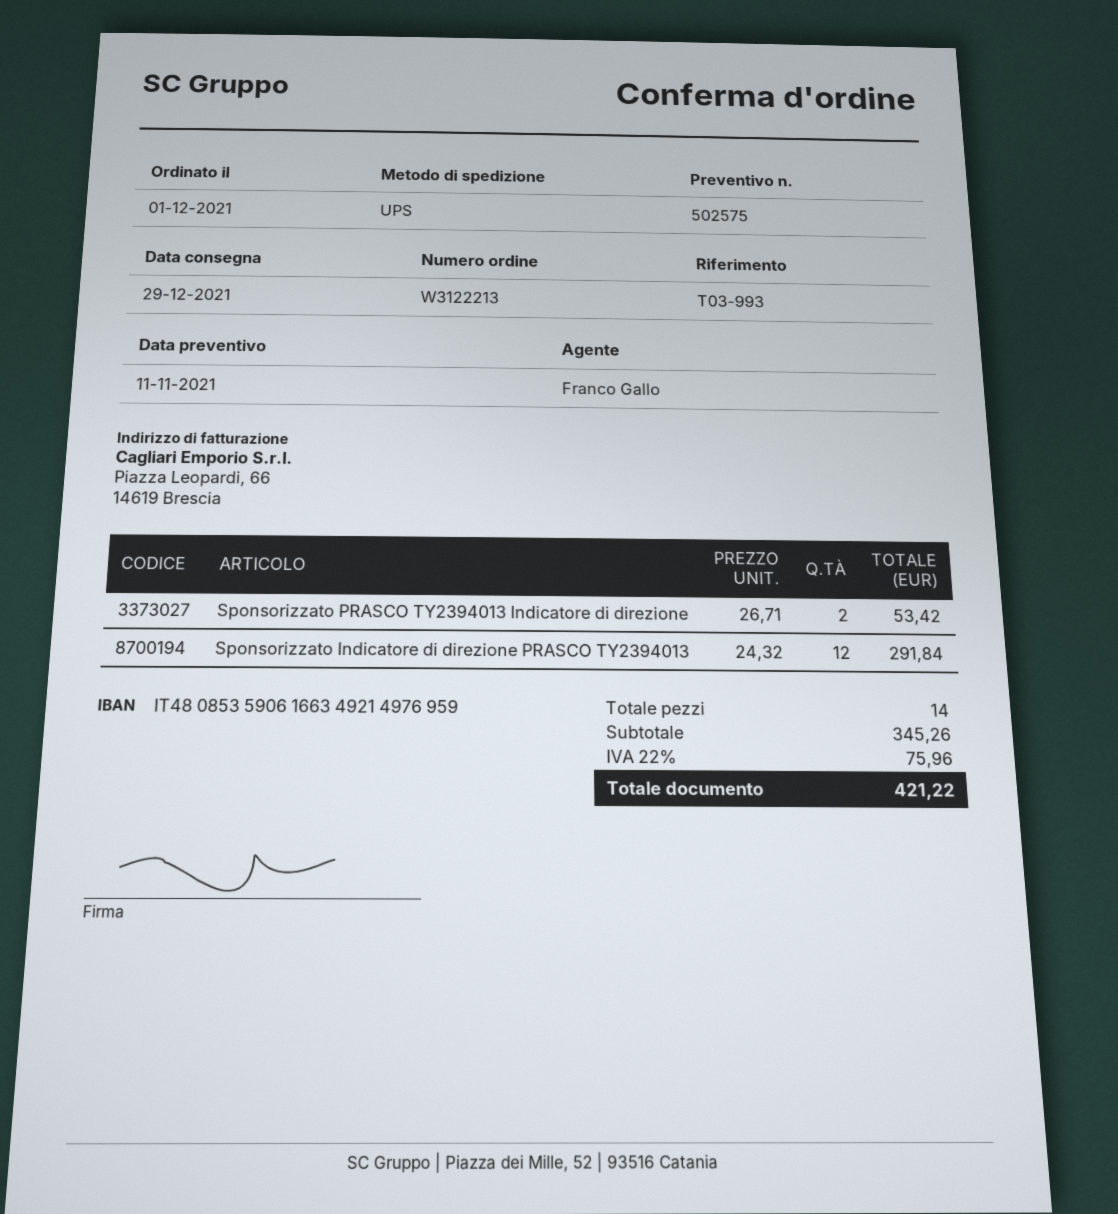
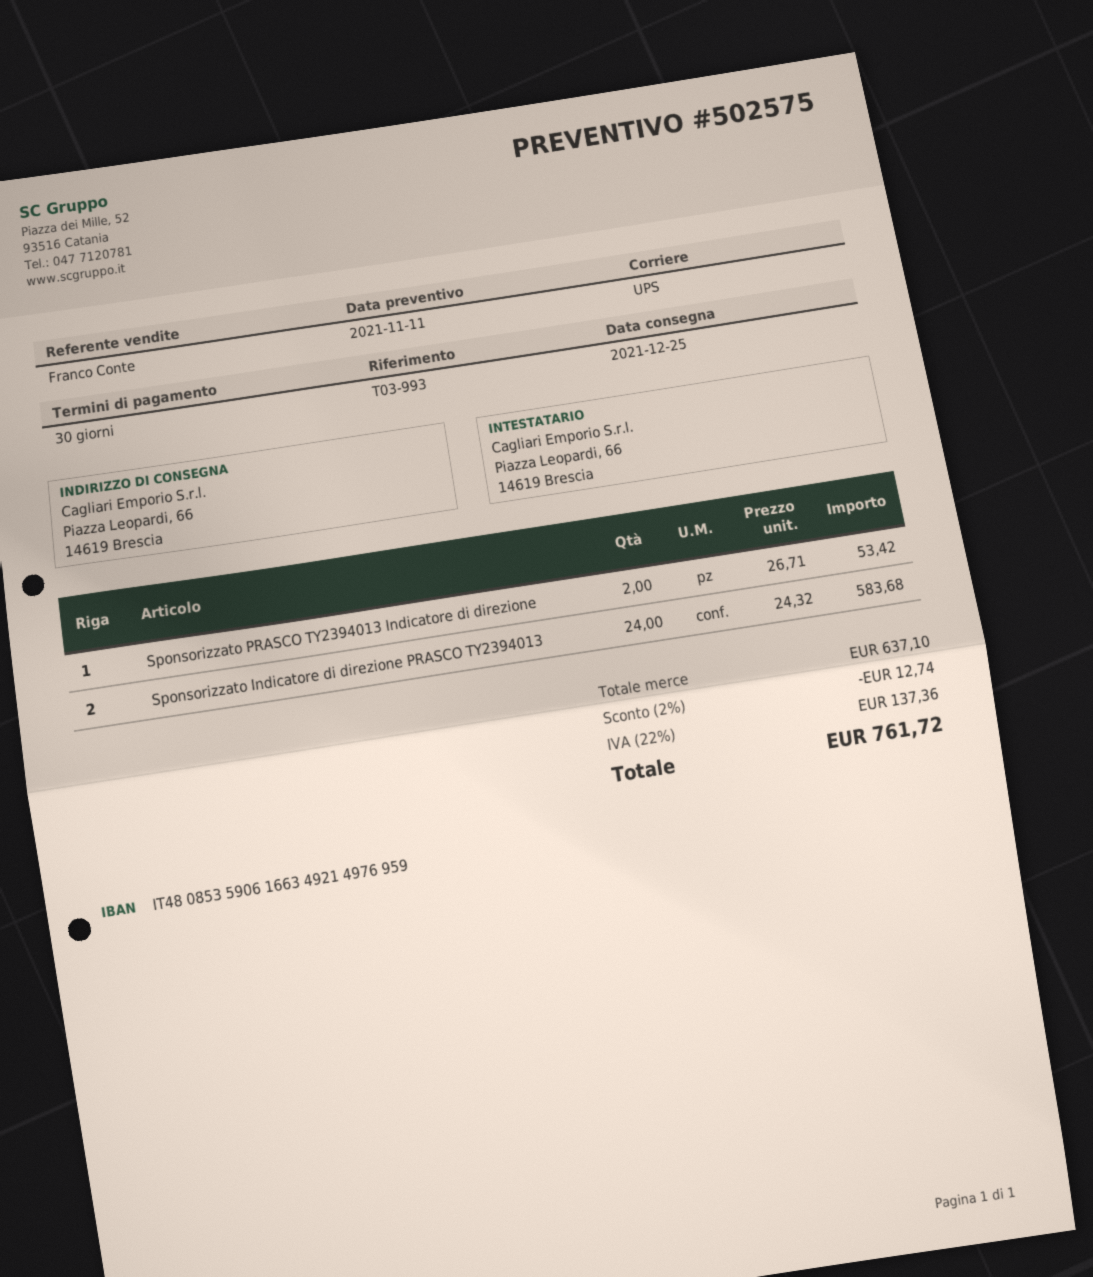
delivery date: 2021-12-29 -> 2021-12-25
sales rep: Franco Gallo -> Franco Conte
Sponsorizzato Indicatore di direzione PRASCO TY2394013: 12 x 24.32 = 291.84 -> 24 x 24.32 = 583.68
subtotal: 345.26 -> 637.10
discount: none -> 2% = 12.74
tax: 22% = 75.96 -> 22% = 137.36
total: 421.22 -> 761.72

